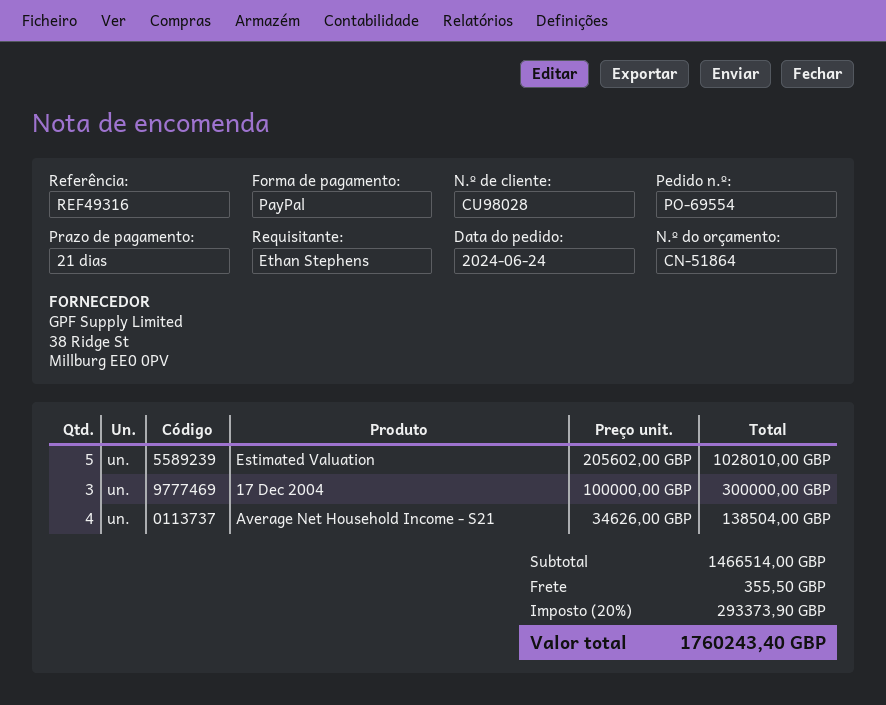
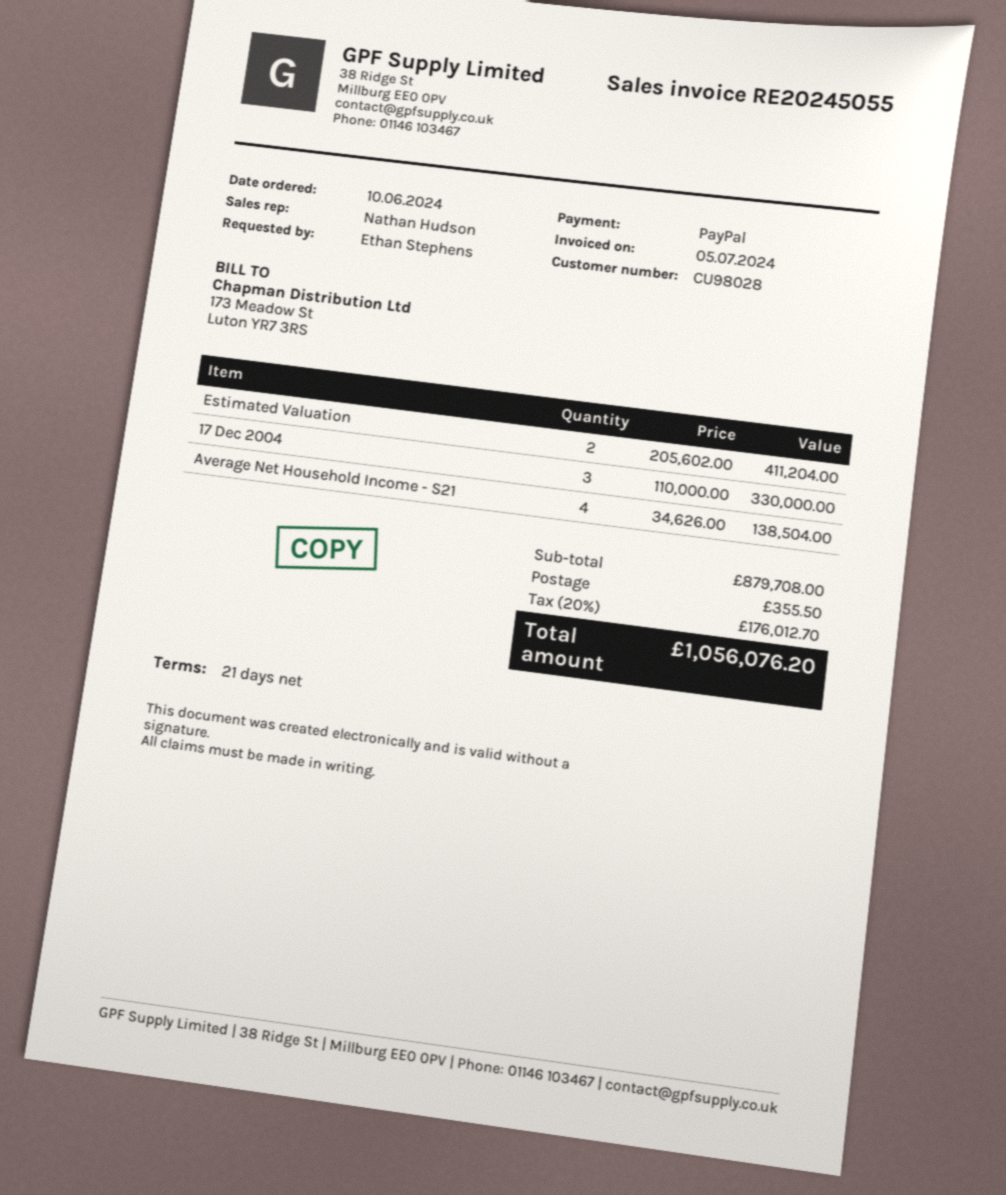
order date: 2024-06-24 -> 2024-06-10
Estimated Valuation: 5 x 205602.00 = 1028010.00 -> 2 x 205602.00 = 411204.00
17 Dec 2004: 3 x 100000.00 = 300000.00 -> 3 x 110000.00 = 330000.00
subtotal: 1466514.00 -> 879708.00
tax: 20% = 293373.90 -> 20% = 176012.70
total: 1760243.40 -> 1056076.20

